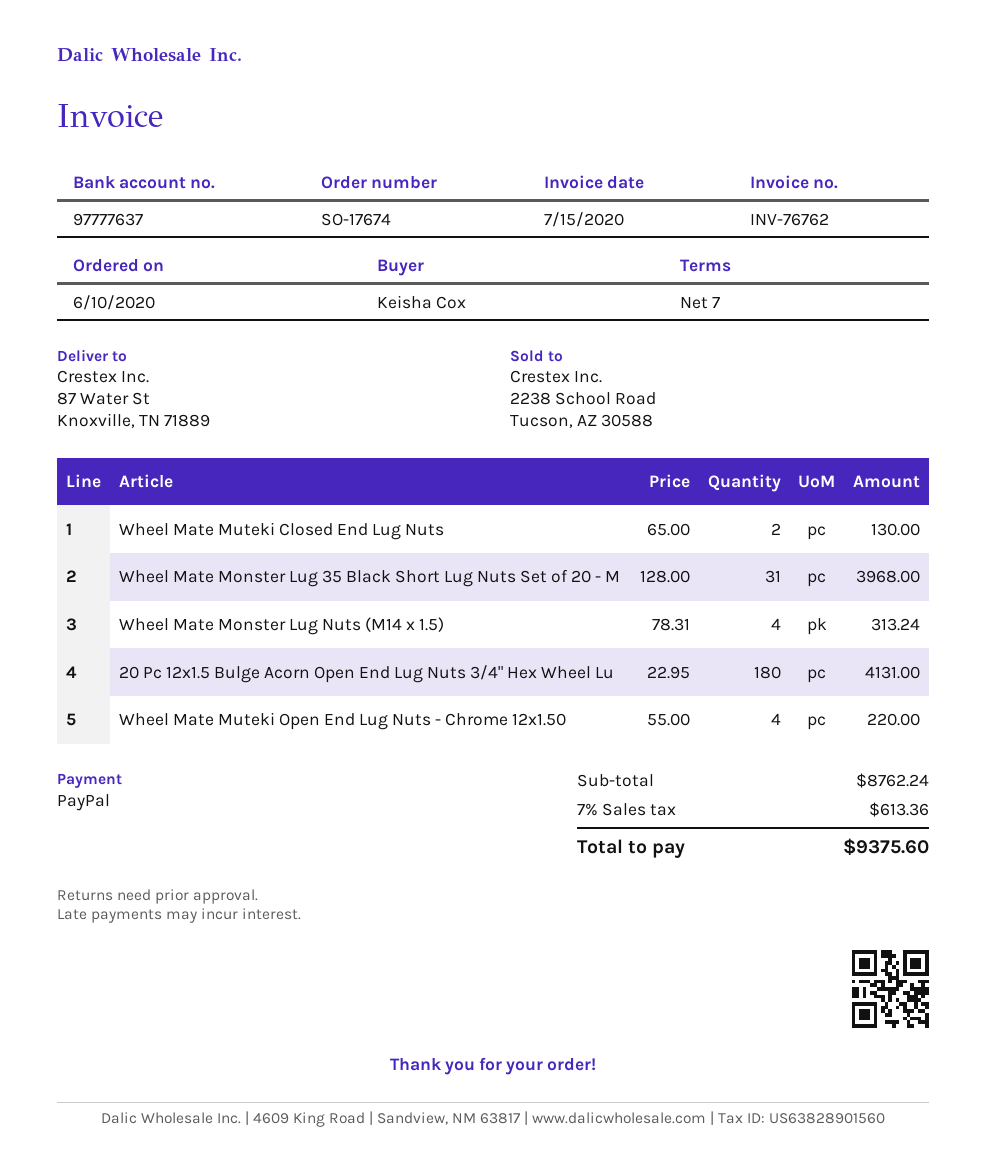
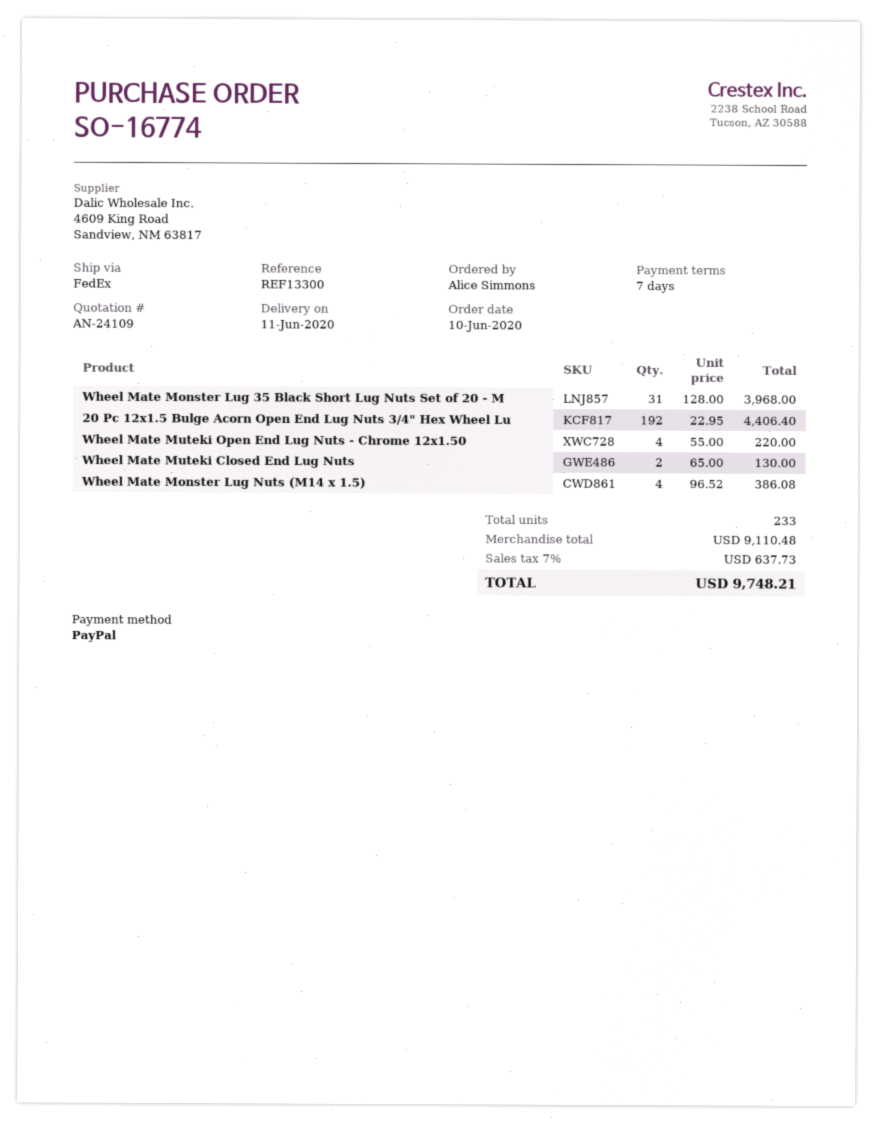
order number: SO-17674 -> SO-16774
ordered by: Keisha Cox -> Alice Simmons
Wheel Mate Monster Lug Nuts (M14 x 1.5): 4 x 78.31 = 313.24 -> 4 x 96.52 = 386.08
20 Pc 12x1.5 Bulge Acorn Open End Lug Nuts 3/4" Hex Wheel Lu: 180 x 22.95 = 4131.00 -> 192 x 22.95 = 4406.40
subtotal: 8762.24 -> 9110.48
tax: 7% = 613.36 -> 7% = 637.73
total: 9375.60 -> 9748.21

